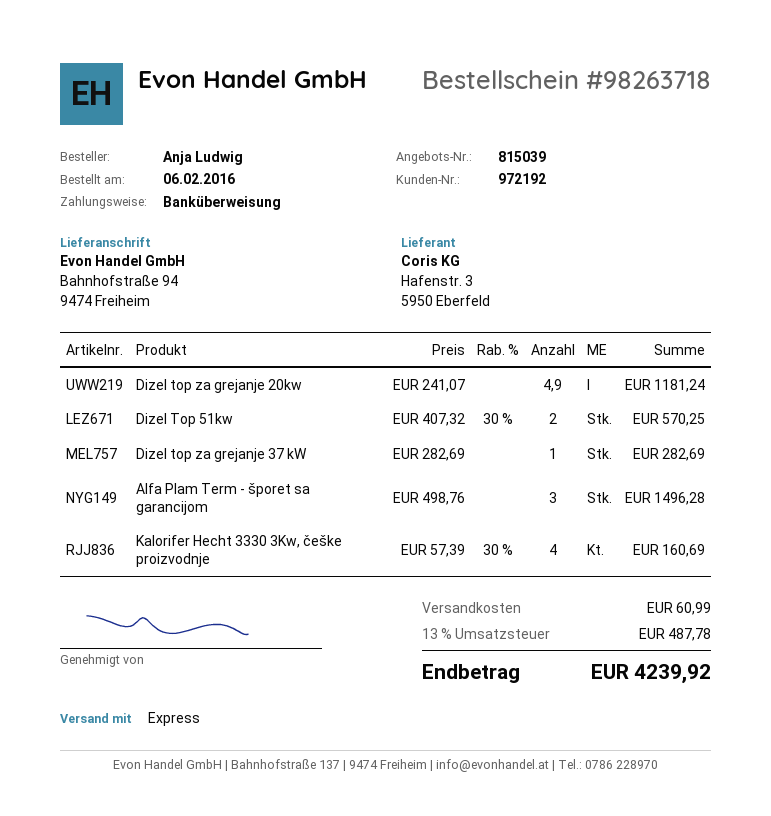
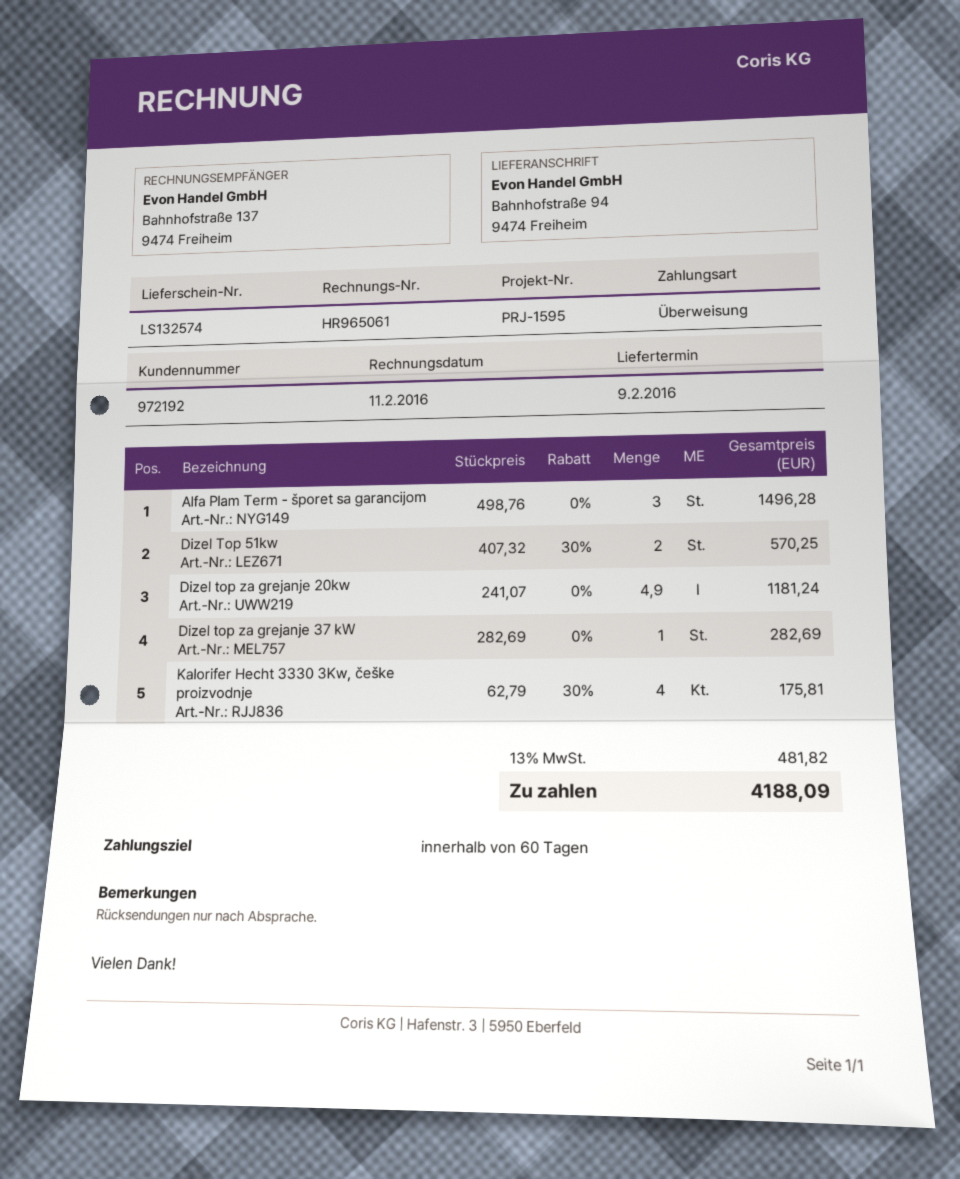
Kalorifer Hecht 3330 3Kw, češke proizvodnje: 4 x 57.39 - 30% = 160.69 -> 4 x 62.79 - 30% = 175.81
shipping: 60.99 -> none
tax: 13% = 487.78 -> 13% = 481.82
total: 4239.92 -> 4188.09

